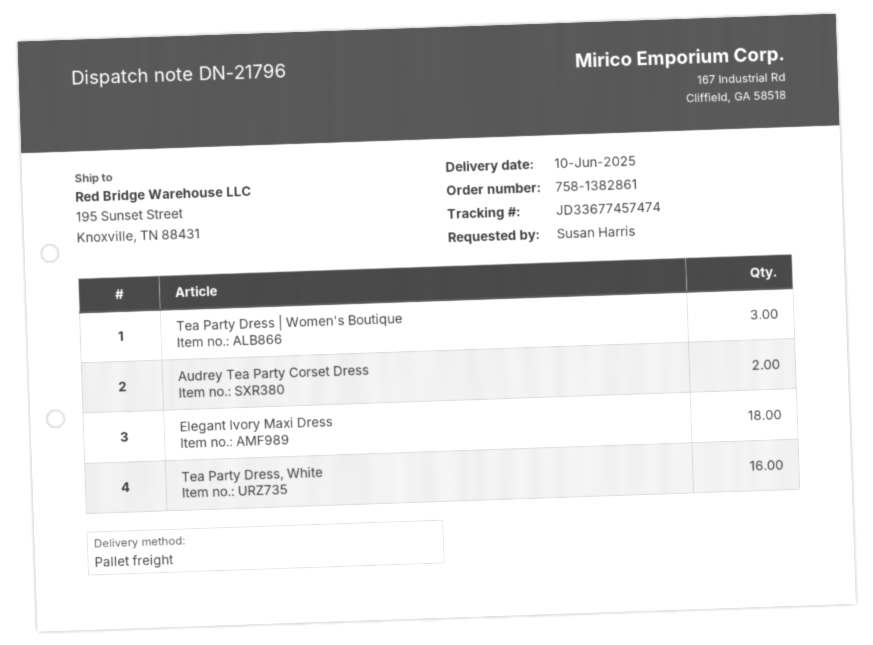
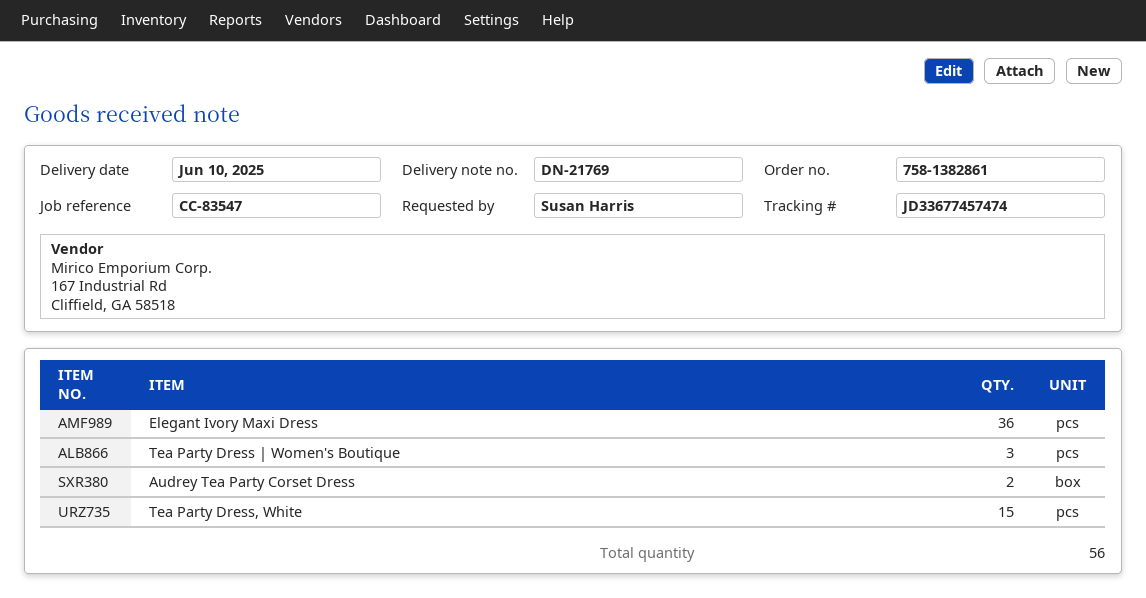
delivery note number: DN-21796 -> DN-21769
Elegant Ivory Maxi Dress: 18 -> 36
Tea Party Dress, White: 16 -> 15

